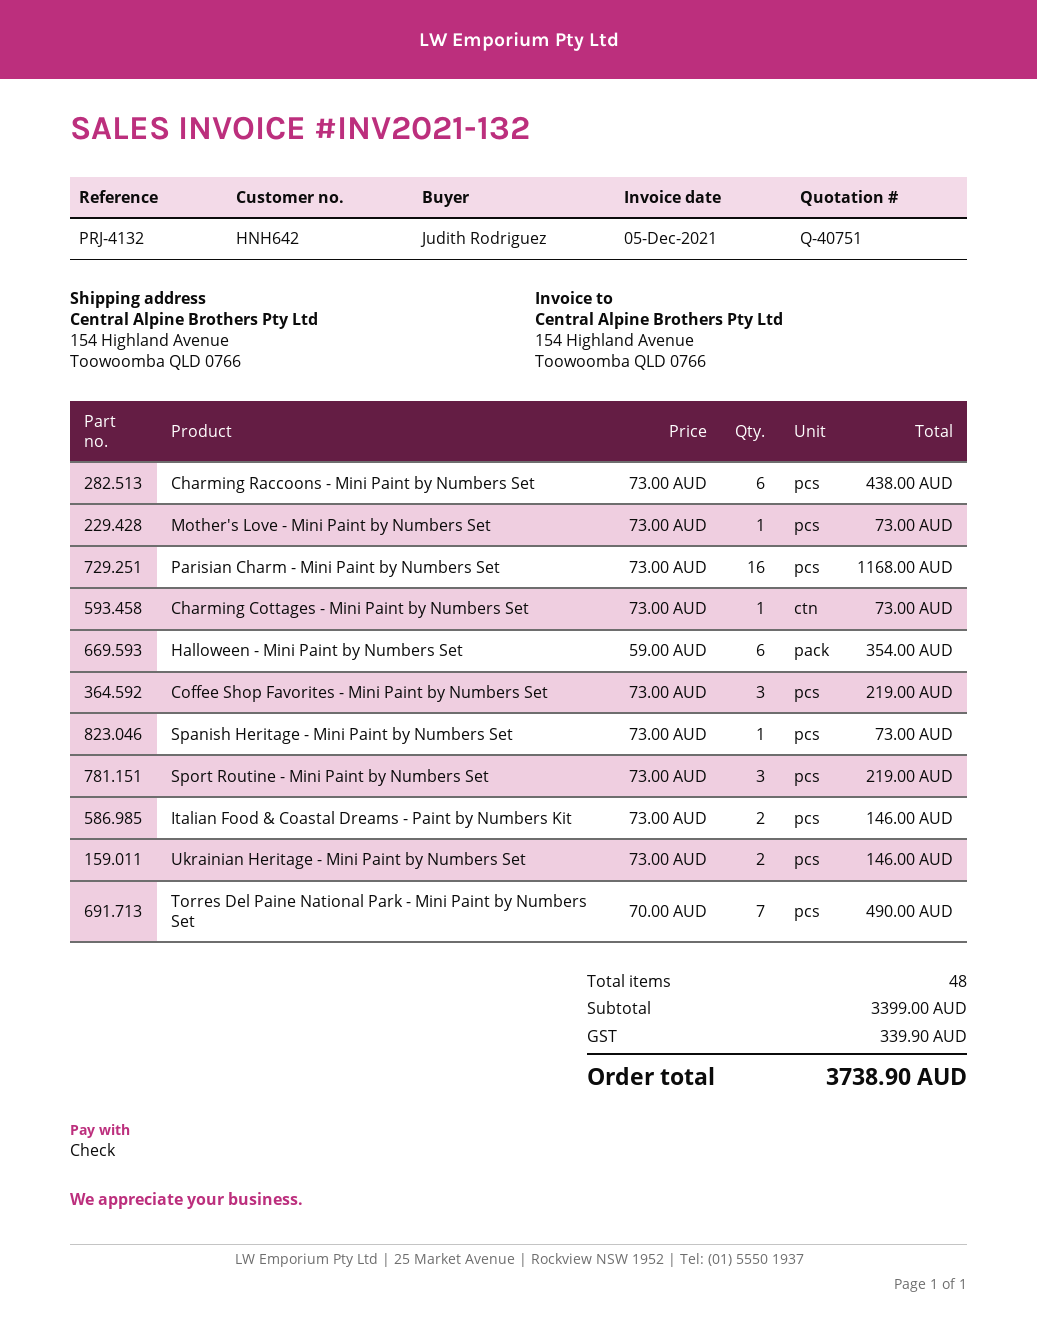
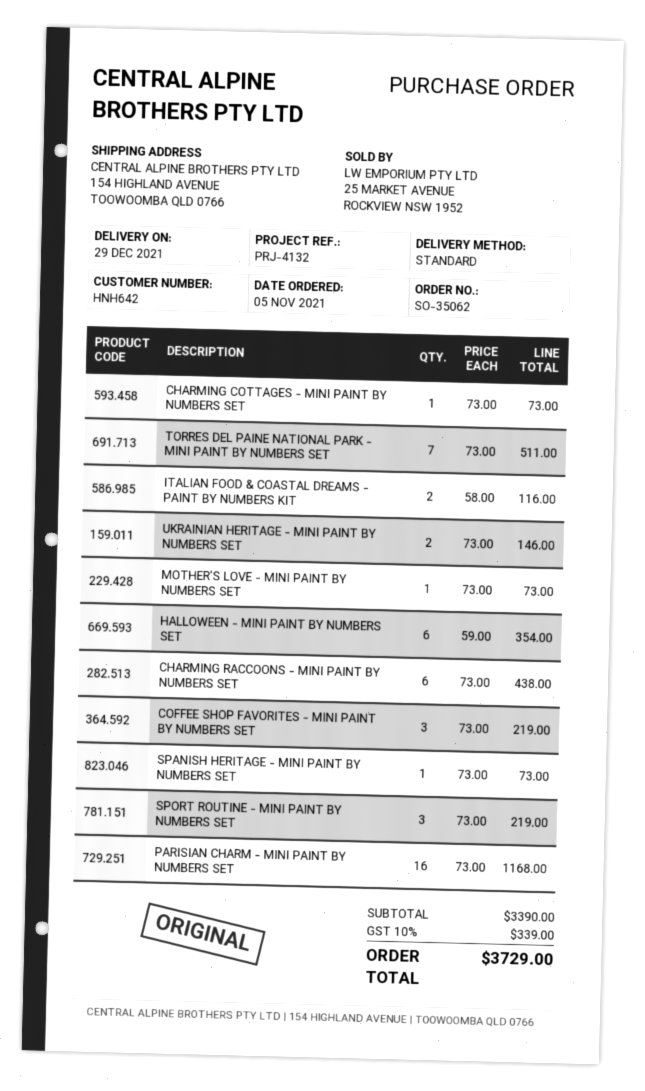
Italian Food & Coastal Dreams - Paint by Numbers Kit: 2 x 73.00 = 146.00 -> 2 x 58.00 = 116.00
Torres Del Paine National Park - Mini Paint by Numbers Set: 7 x 70.00 = 490.00 -> 7 x 73.00 = 511.00
subtotal: 3399.00 -> 3390.00
tax: 339.90 -> 339.00
total: 3738.90 -> 3729.00

